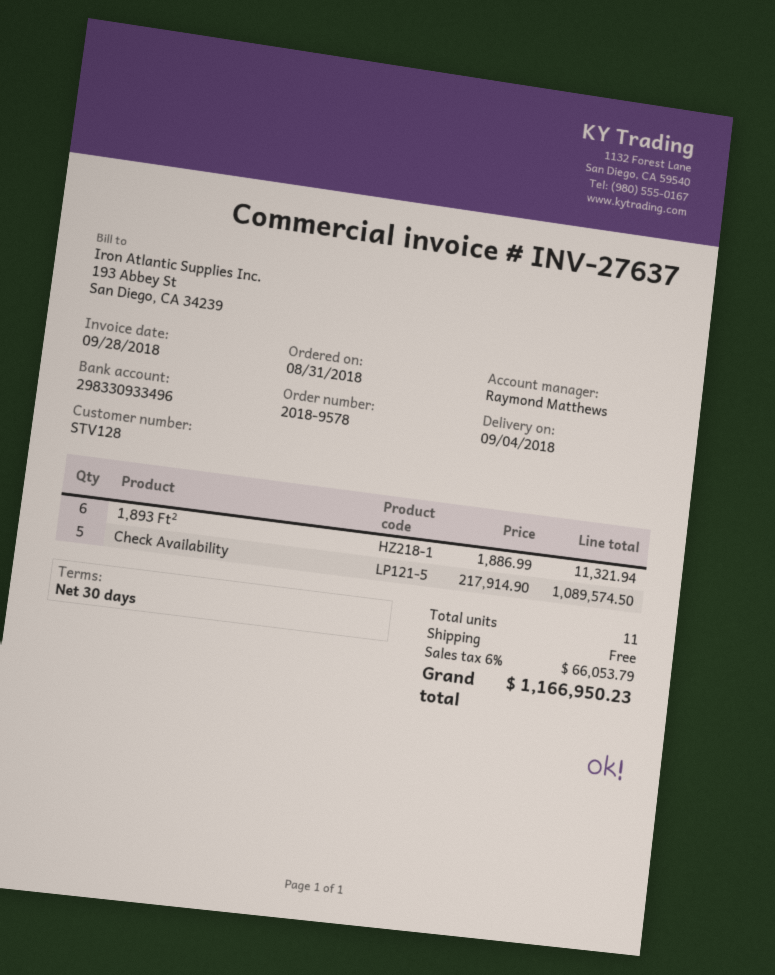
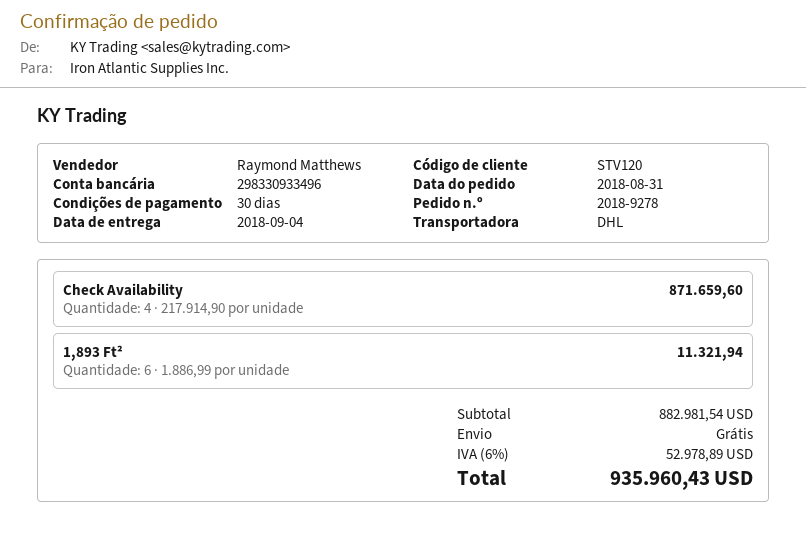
order number: 2018-9578 -> 2018-9278
customer number: STV128 -> STV120
Check Availability: 5 x 217914.90 = 1089574.50 -> 4 x 217914.90 = 871659.60
tax: 6% = 66053.79 -> 6% = 52978.89
total: 1166950.23 -> 935960.43

